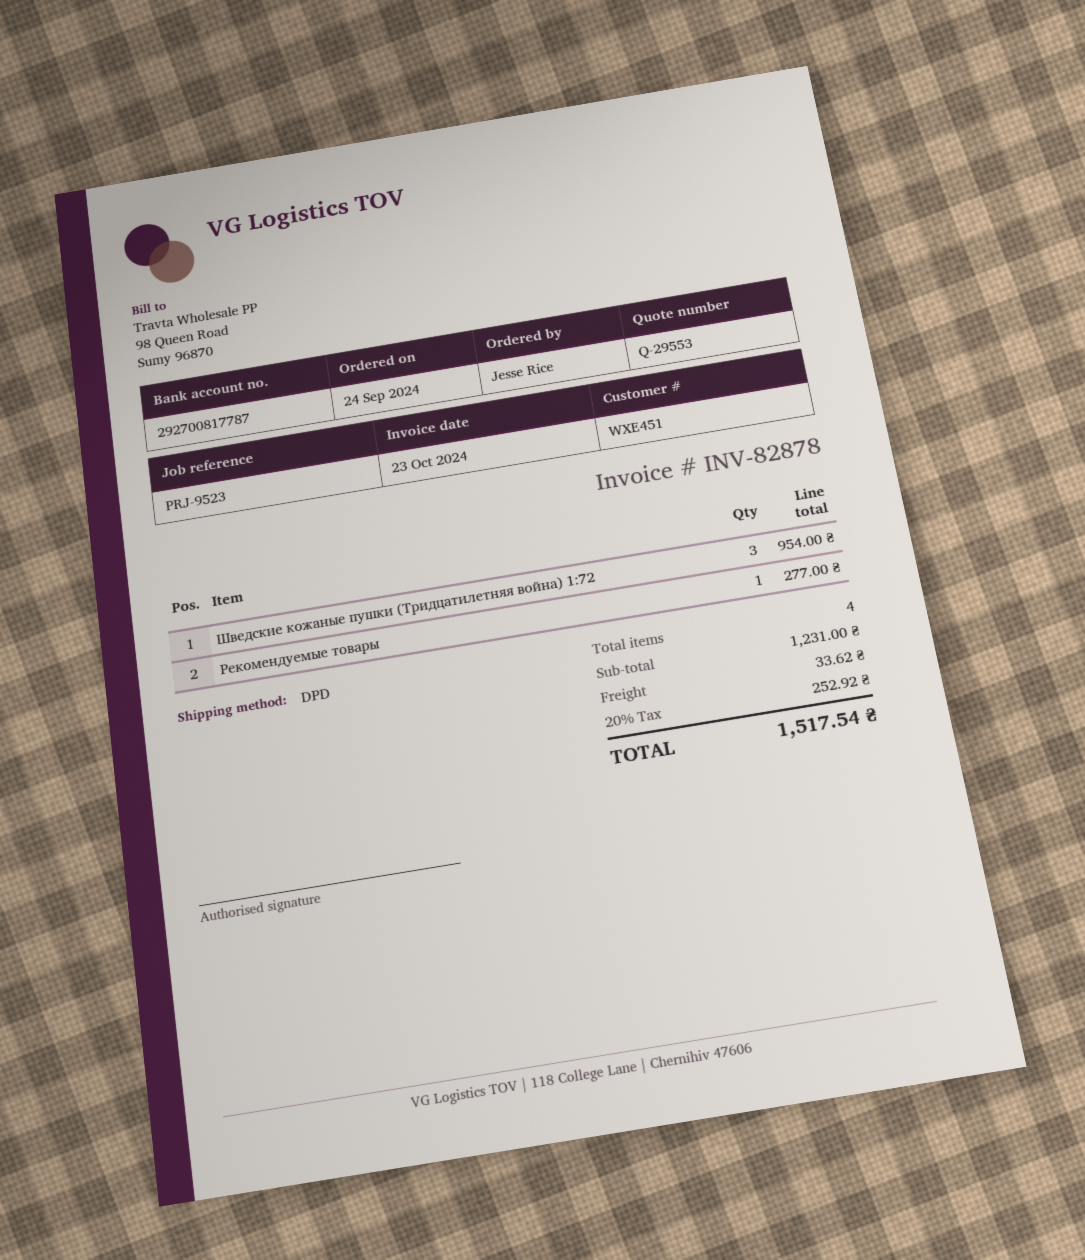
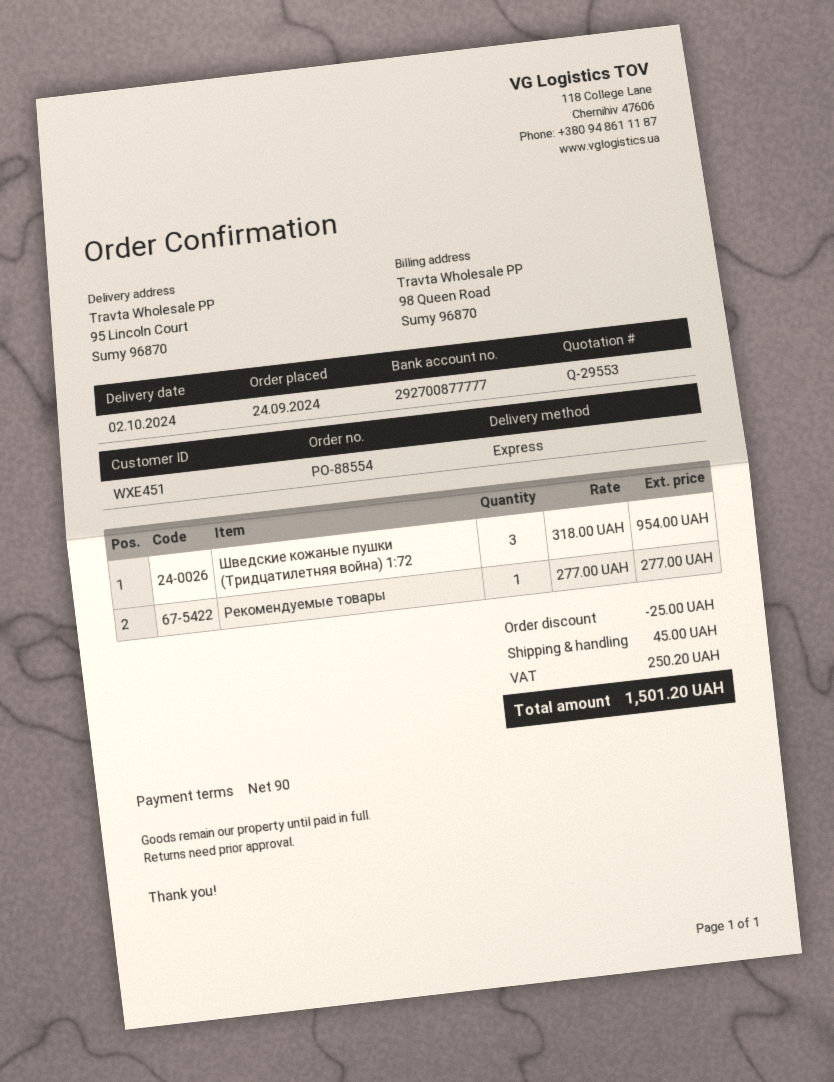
bank account: 292700817787 -> 292700877777
shipping method: DPD -> express
discount: none -> 25.00
shipping: 33.62 -> 45.00
tax: 252.92 -> 250.20
total: 1517.54 -> 1501.20

